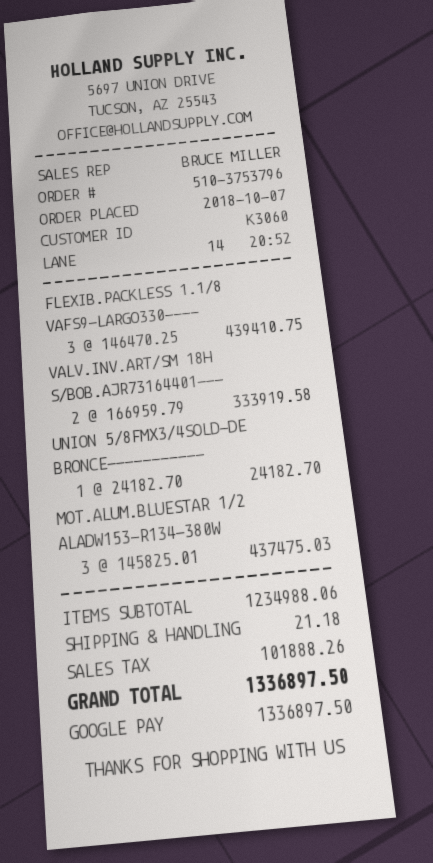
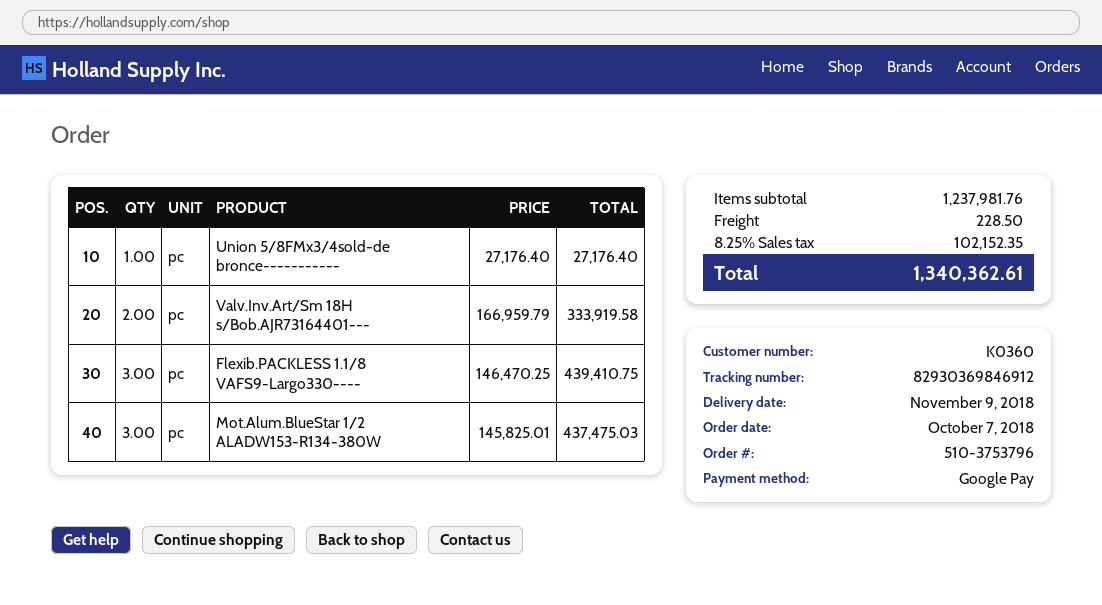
customer number: K3060 -> K0360
UNION 5/8FMX3/4SOLD-DE BRONCE-----------: 1 x 24182.70 = 24182.70 -> 1 x 27176.40 = 27176.40
subtotal: 1234988.06 -> 1237981.76
shipping: 21.18 -> 228.50
tax: 101888.26 -> 102152.35
total: 1336897.50 -> 1340362.61

